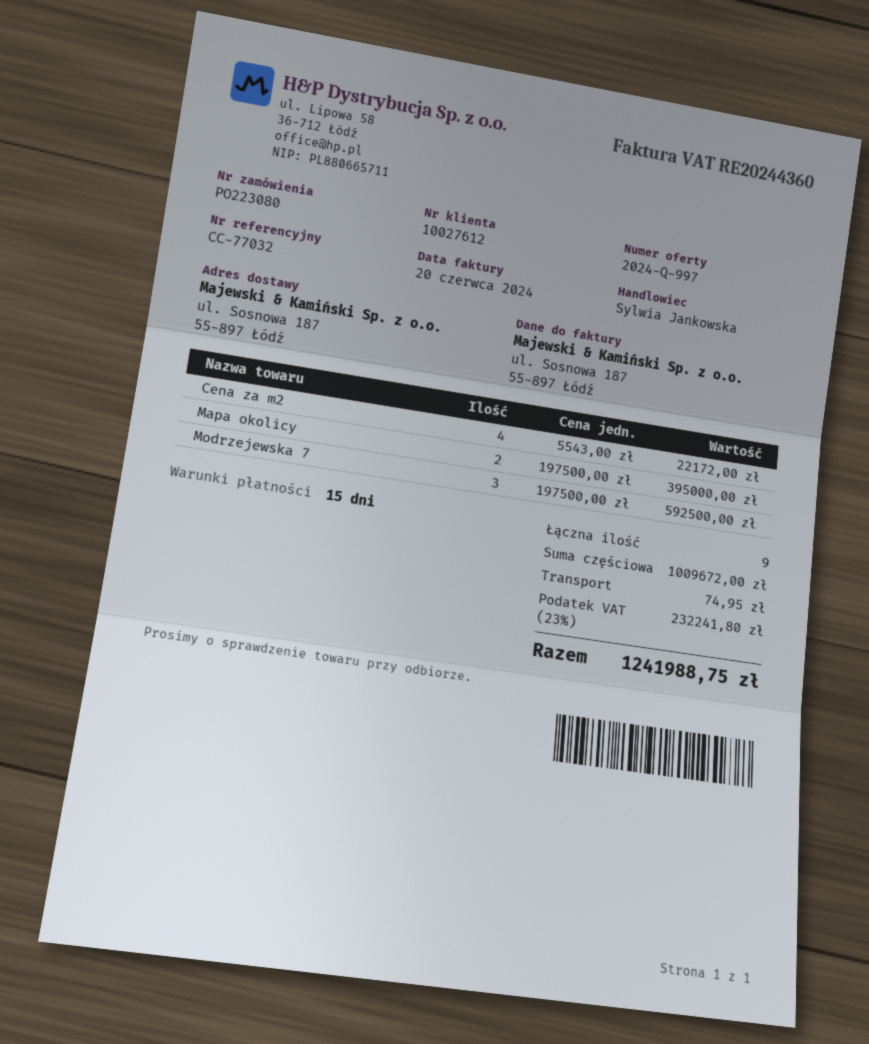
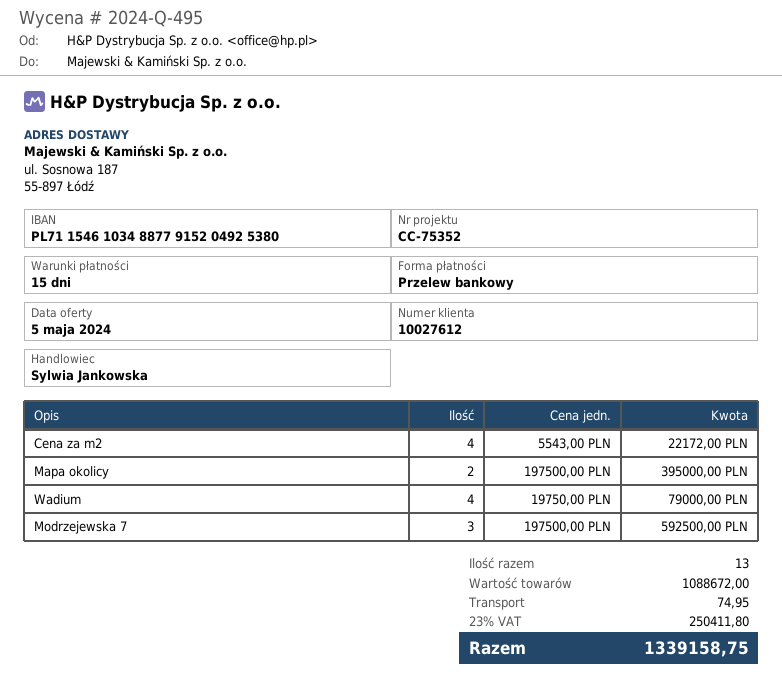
quote number: 2024-Q-997 -> 2024-Q-495
reference: CC-77032 -> CC-75352
Wadium: none -> 4 x 19750.00 = 79000.00
total quantity: 9 -> 13
subtotal: 1009672.00 -> 1088672.00
tax: 23% = 232241.80 -> 23% = 250411.80
total: 1241988.75 -> 1339158.75

